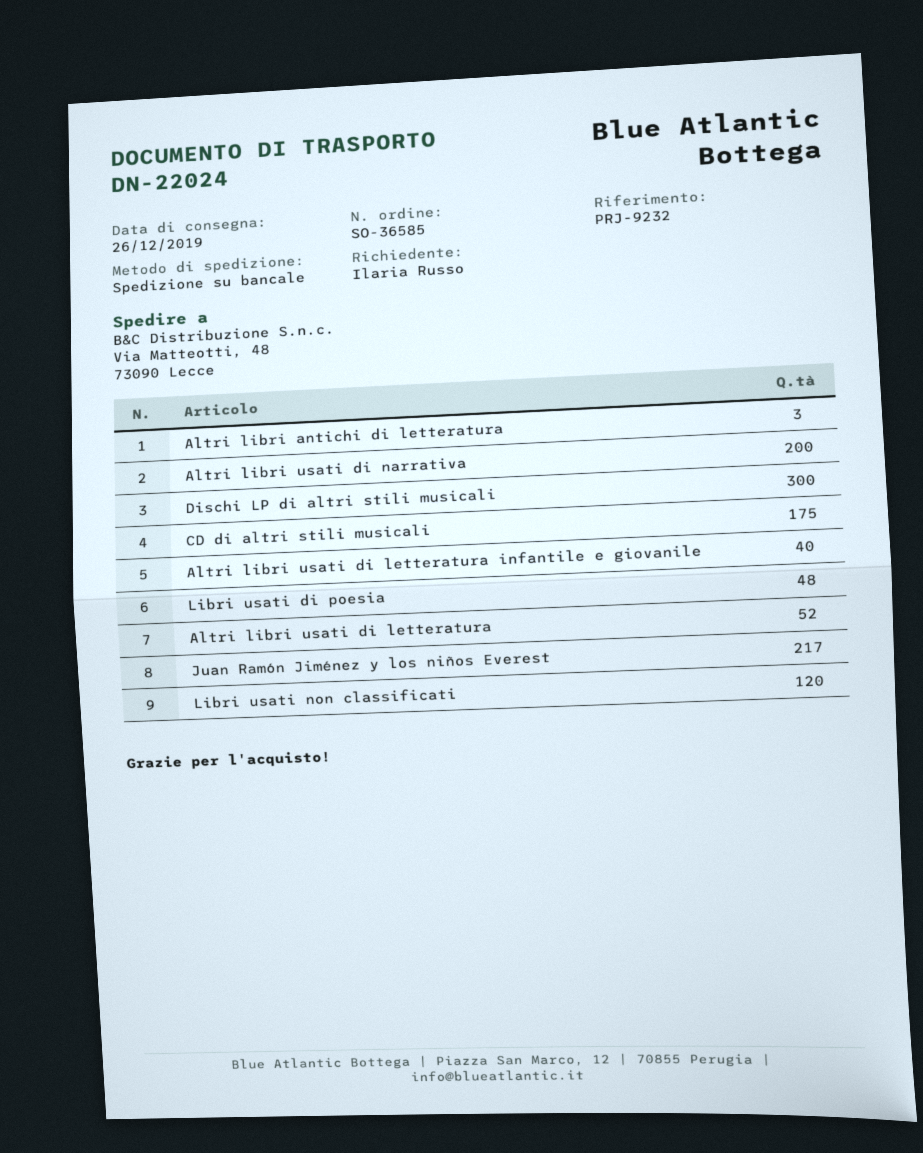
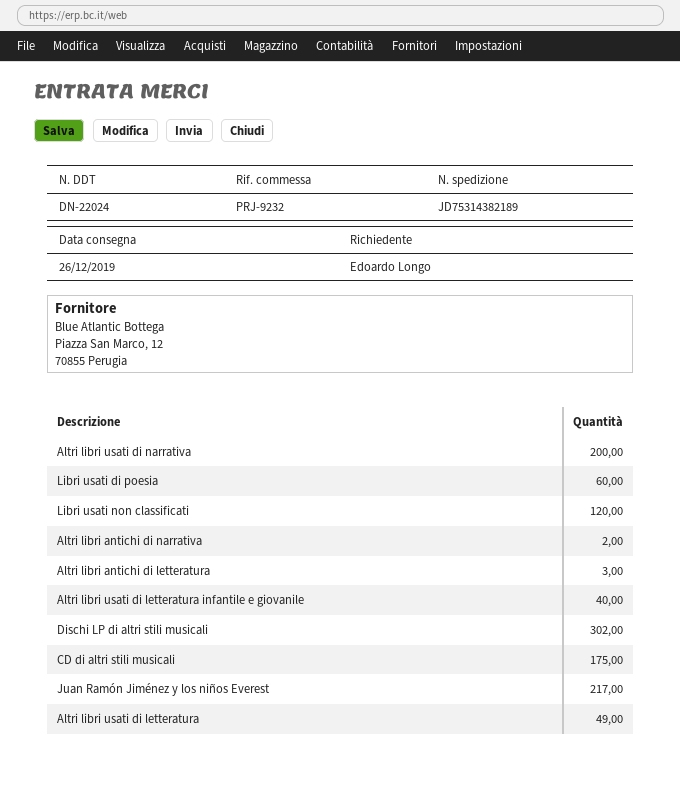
ordered by: Ilaria Russo -> Edoardo Longo
Dischi LP di altri stili musicali: 300 -> 302
Libri usati di poesia: 48 -> 60
Altri libri usati di letteratura: 52 -> 49
Altri libri antichi di narrativa: none -> 2

